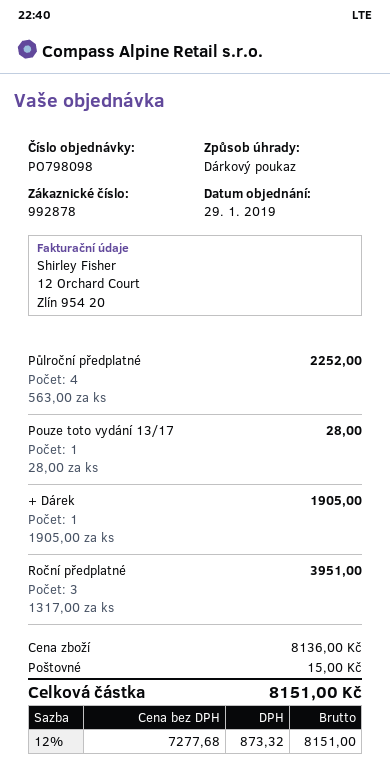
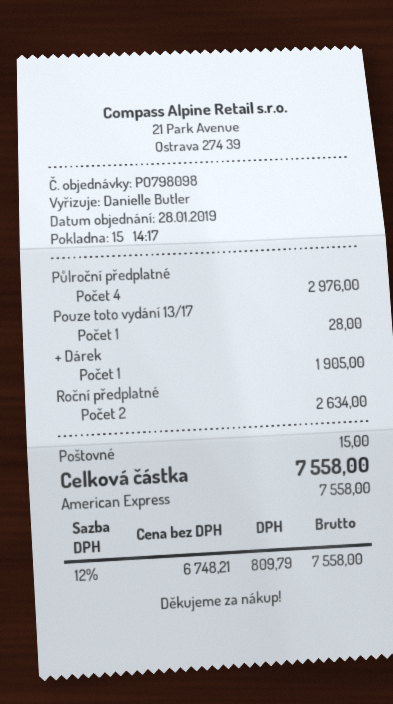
order date: 2019-01-29 -> 2019-01-28
payment method: gift card -> American Express
Půlroční předplatné: 4 for 2252.00 -> 4 for 2976.00
Roční předplatné: 3 for 3951.00 -> 2 for 2634.00
net: 7277.68 -> 6748.21
tax: 12% = 873.32 -> 12% = 809.79
total: 8151.00 -> 7558.00

